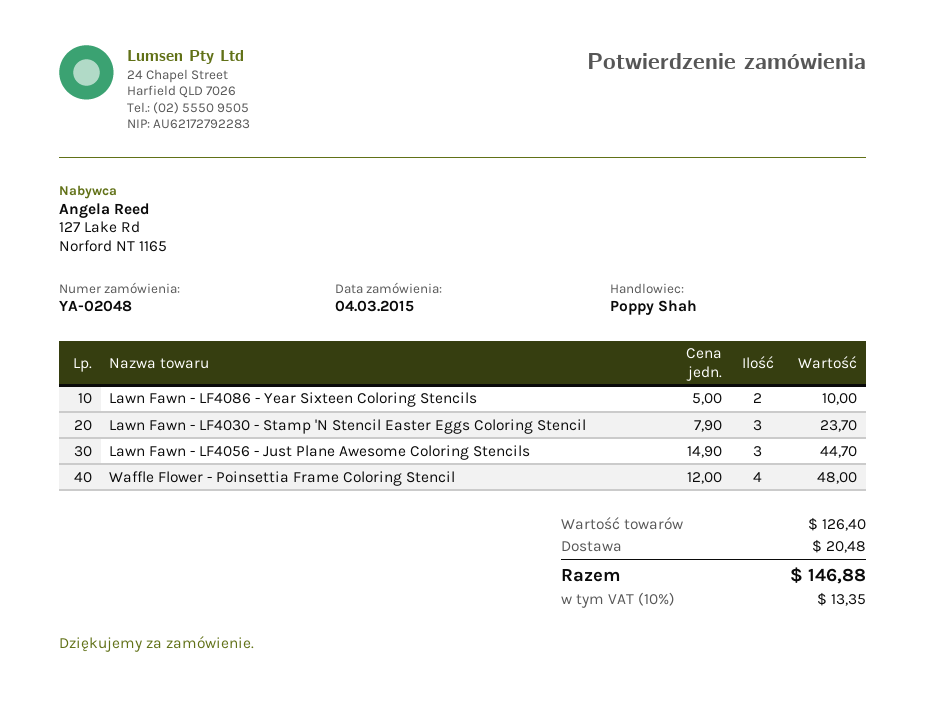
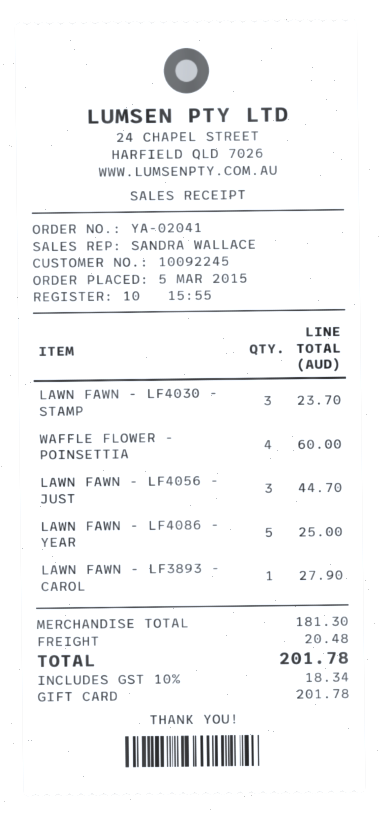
order number: YA-02048 -> YA-02041
order date: 2015-03-04 -> 2015-03-05
sales rep: Poppy Shah -> SANDRA WALLACE
Lawn Fawn - LF4086 - Year Sixteen Coloring Stencils: 2 for 10.00 -> 5 for 25.00
Waffle Flower - Poinsettia Frame Coloring Stencil: 4 for 48.00 -> 4 for 60.00
LAWN FAWN - LF3893 - CAROL: none -> 1 for 27.90
subtotal: 126.40 -> 181.30
tax: 10% = 13.35 -> 10% = 18.34
total: 146.88 -> 201.78

